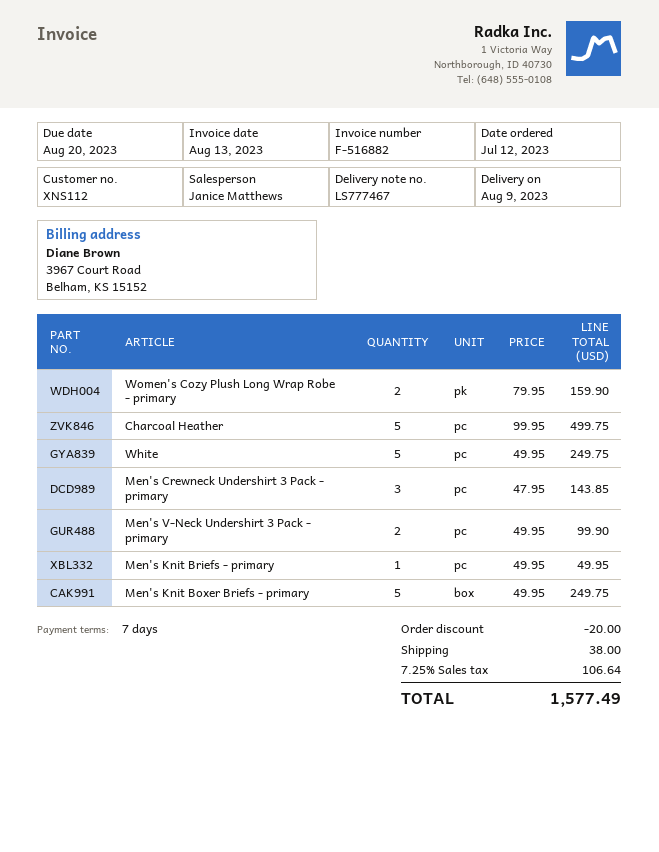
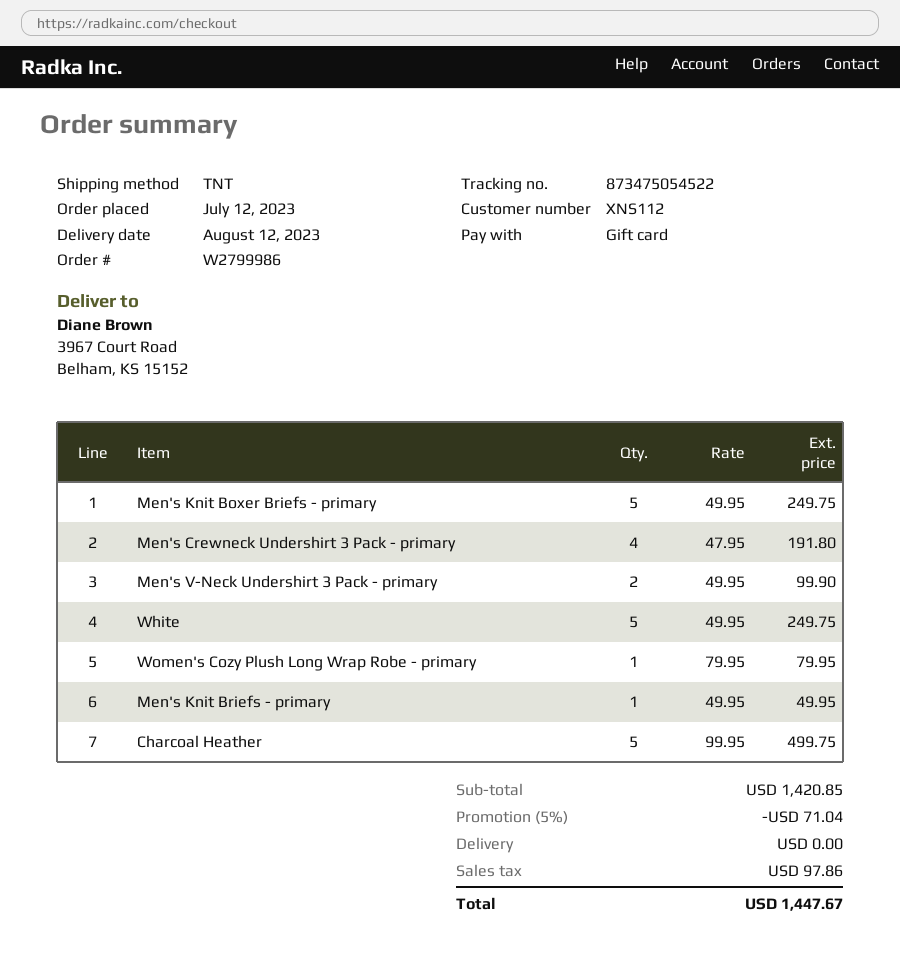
delivery date: 2023-08-09 -> 2023-08-12
Women's Cozy Plush Long Wrap Robe - primary: 2 x 79.95 = 159.90 -> 1 x 79.95 = 79.95
Men's Crewneck Undershirt 3 Pack - primary: 3 x 47.95 = 143.85 -> 4 x 47.95 = 191.80
discount: 20.00 -> 71.04
shipping: 38.00 -> 0.00
tax: 106.64 -> 97.86
total: 1577.49 -> 1447.67

